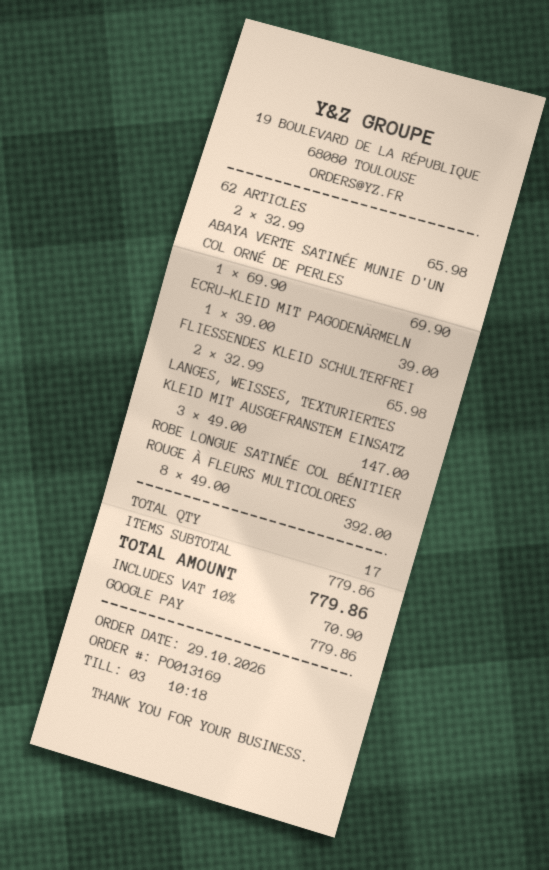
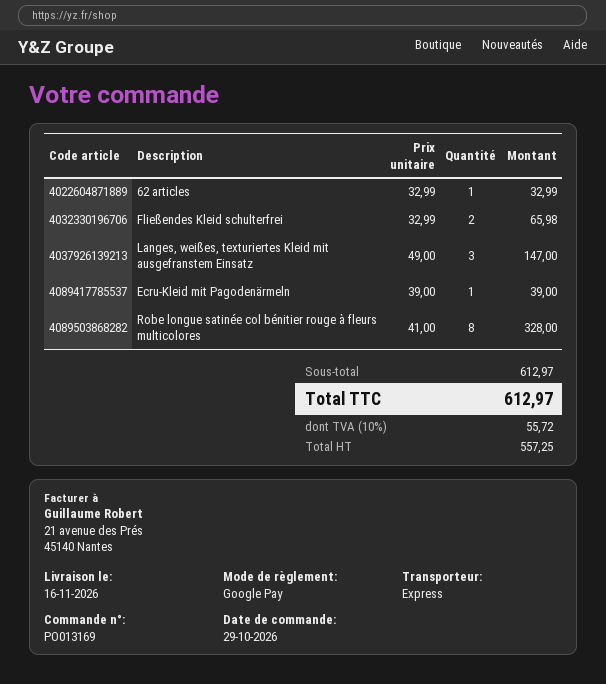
62 ARTICLES: 2 x 32.99 = 65.98 -> 1 x 32.99 = 32.99
ABAYA VERTE SATINÉE MUNIE D'UN COL ORNÉ DE PERLES: 1 x 69.90 = 69.90 -> none
ROBE LONGUE SATINÉE COL BÉNITIER ROUGE À FLEURS MULTICOLORES: 8 x 49.00 = 392.00 -> 8 x 41.00 = 328.00
subtotal: 779.86 -> 612.97
tax: 10% = 70.90 -> 10% = 55.72
total: 779.86 -> 612.97

